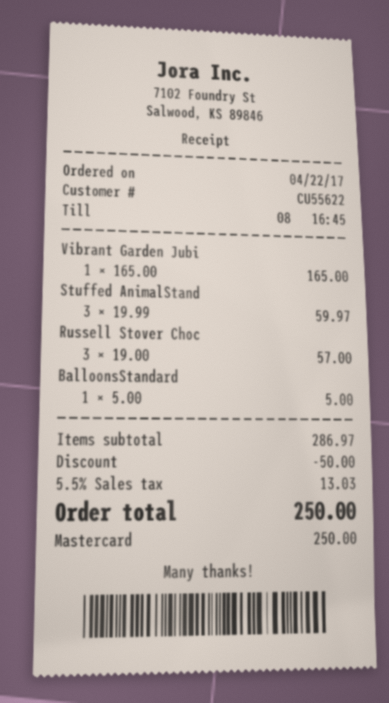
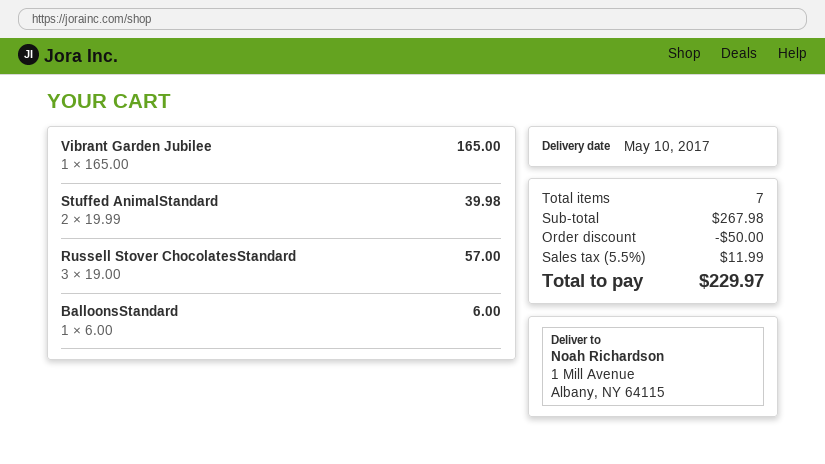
Stuffed AnimalStand: 3 x 19.99 = 59.97 -> 2 x 19.99 = 39.98
BalloonsStandard: 1 x 5.00 = 5.00 -> 1 x 6.00 = 6.00
subtotal: 286.97 -> 267.98
tax: 5.5% = 13.03 -> 5.5% = 11.99
total: 250.00 -> 229.97

